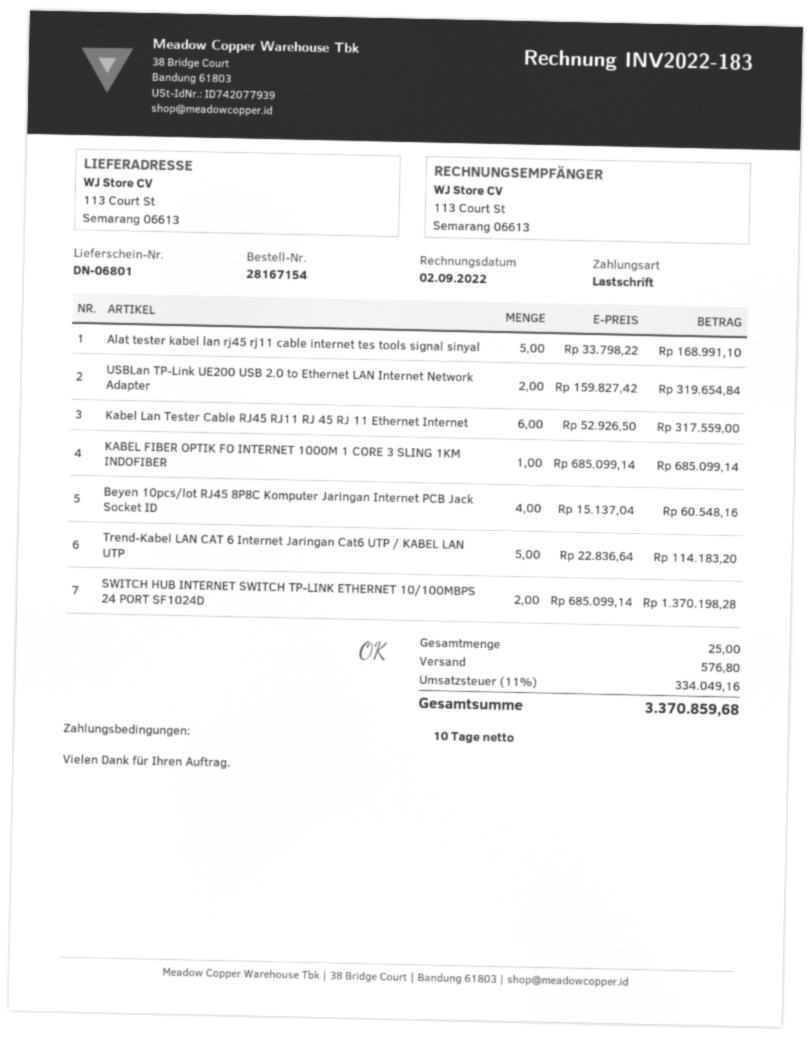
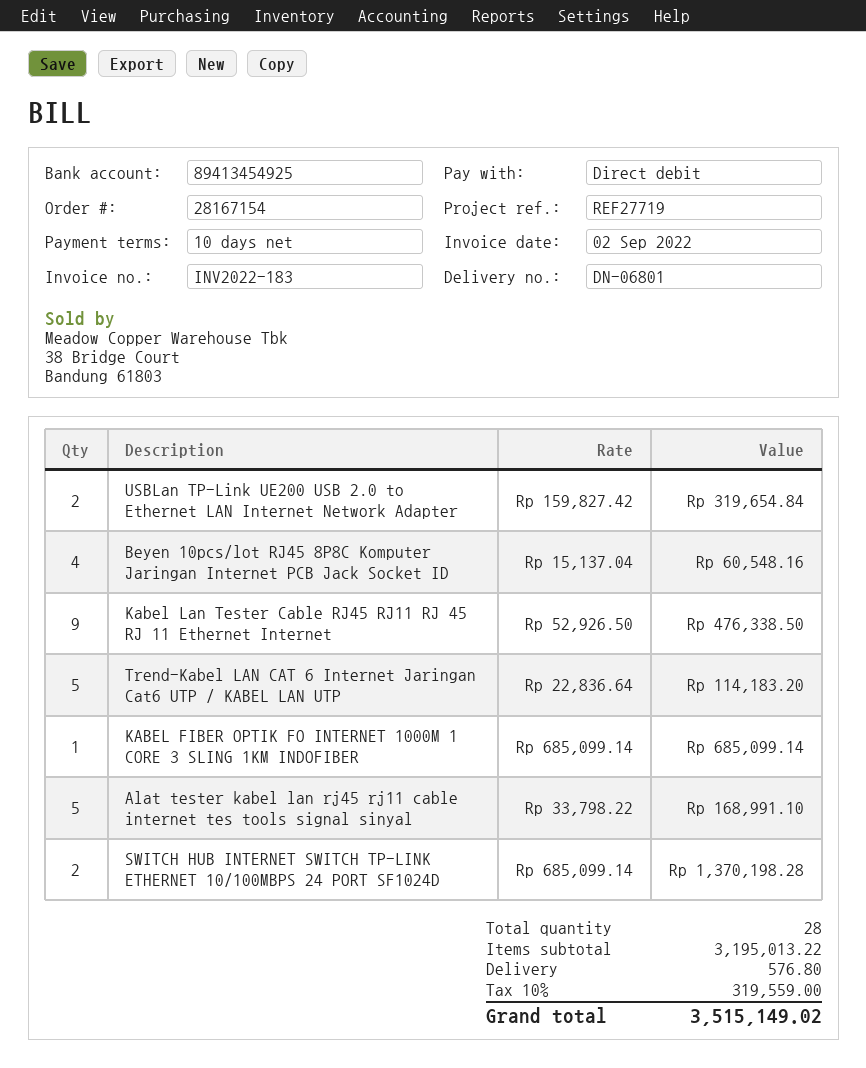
Kabel Lan Tester Cable RJ45 RJ11 RJ 45 RJ 11 Ethernet Internet: 6 x 52926.50 = 317559.00 -> 9 x 52926.50 = 476338.50
total quantity: 25 -> 28
tax: 11% = 334049.16 -> 10% = 319559.00
total: 3370859.68 -> 3515149.02

